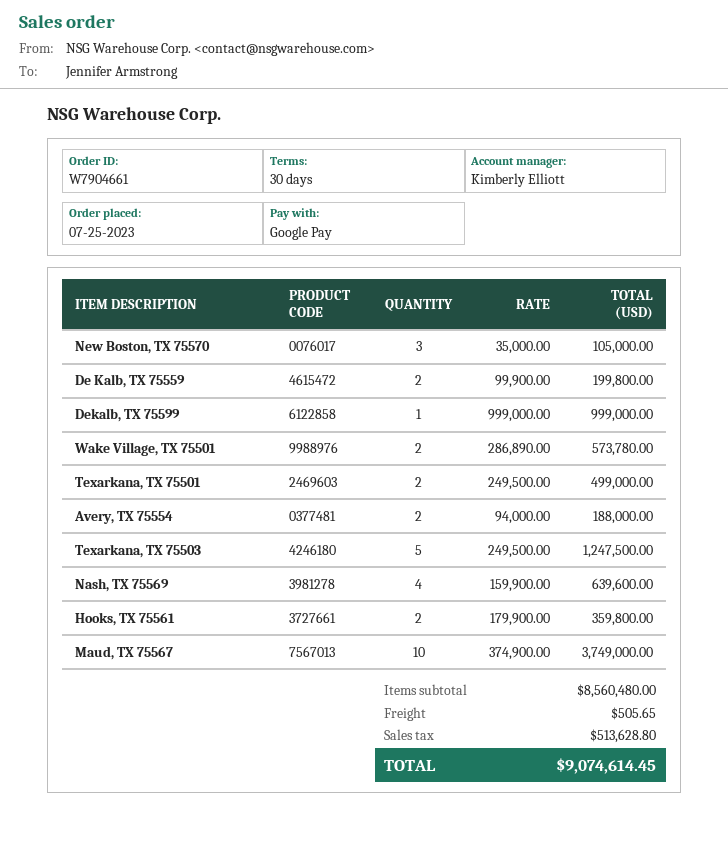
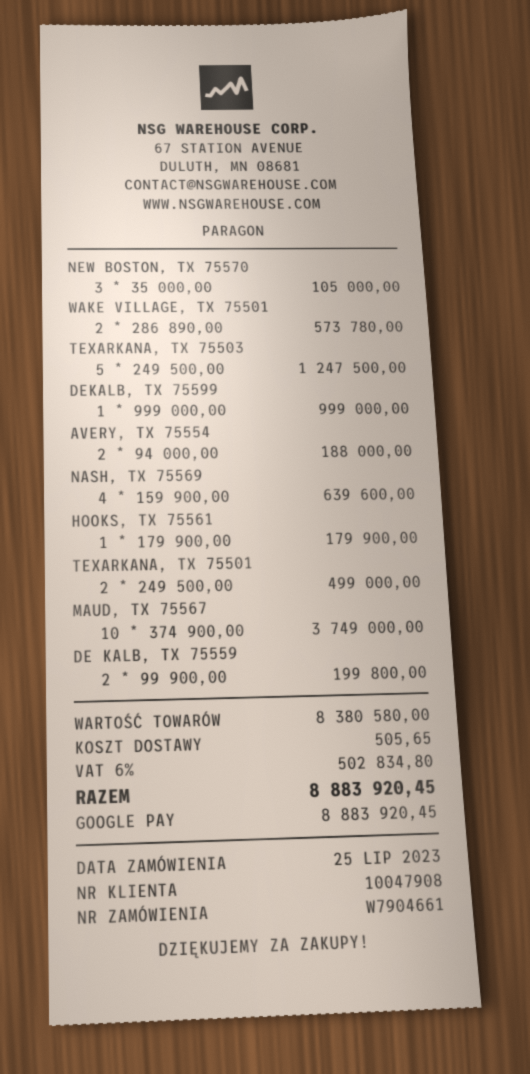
Hooks, TX 75561: 2 x 179900.00 = 359800.00 -> 1 x 179900.00 = 179900.00
subtotal: 8560480.00 -> 8380580.00
tax: 513628.80 -> 502834.80
total: 9074614.45 -> 8883920.45

